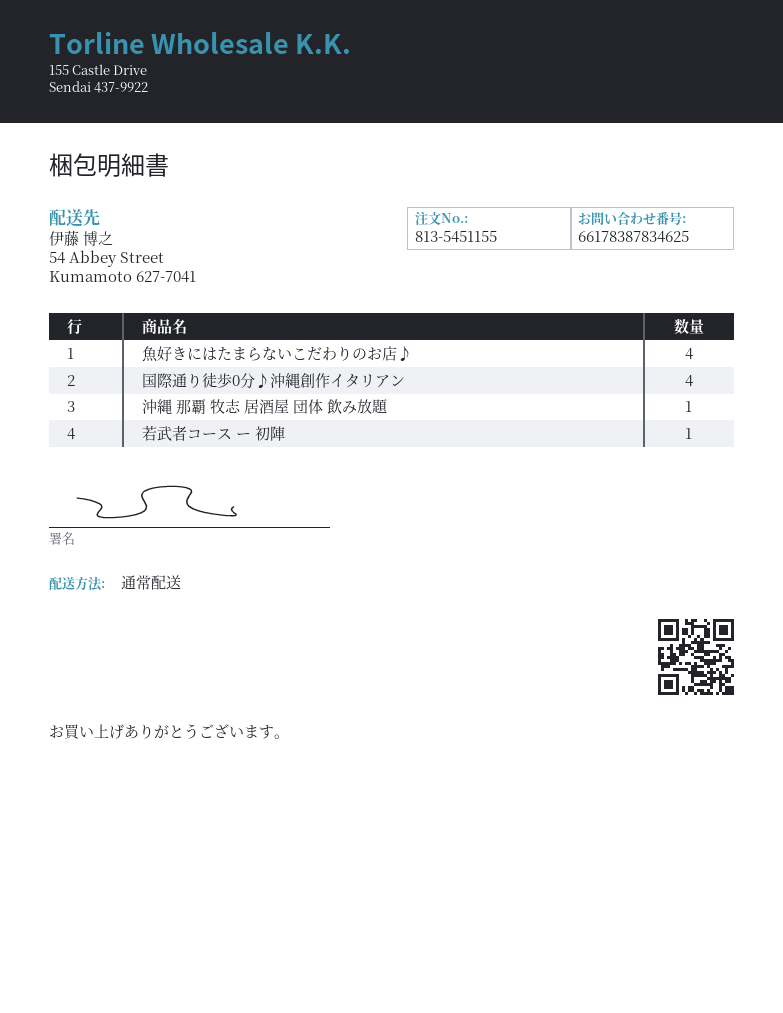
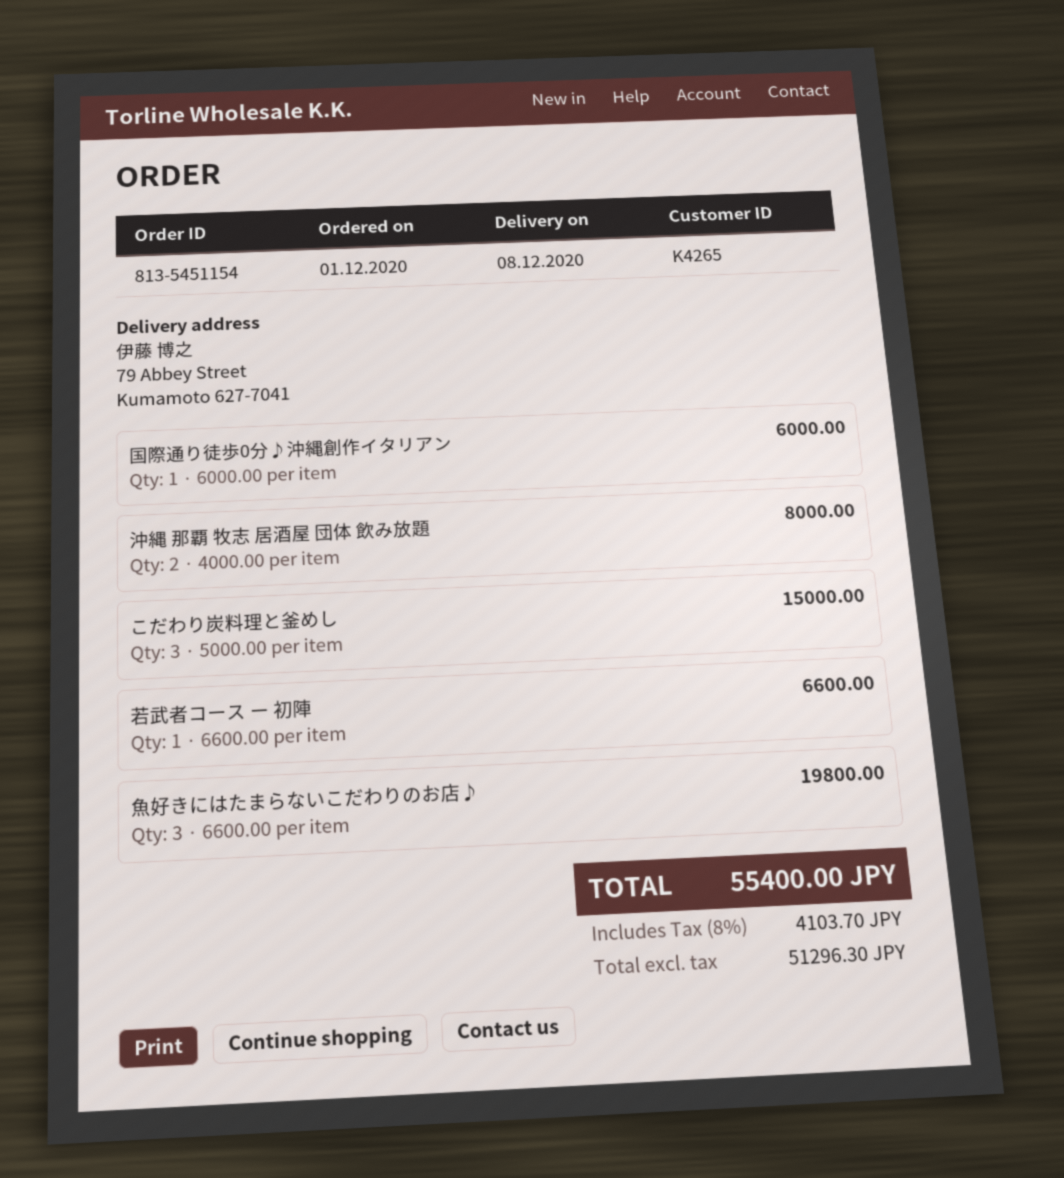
order number: 813-5451155 -> 813-5451154
ship to: 54 Abbey Street, Kumamoto 627-7041 -> 79 Abbey Street, Kumamoto 627-7041
魚好きにはたまらないこだわりのお店♪: 4 -> 3
国際通り徒歩0分♪沖縄創作イタリアン: 4 -> 1
沖縄 那覇 牧志 居酒屋 団体 飲み放題: 1 -> 2
こだわり炭料理と釜めし: none -> 3

